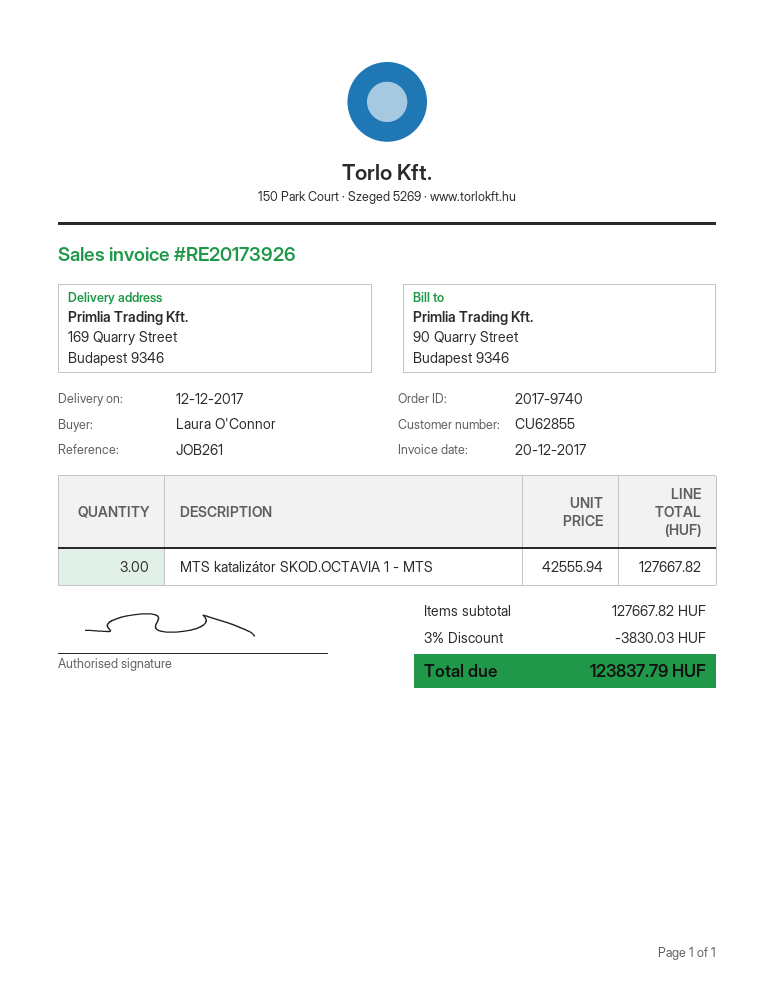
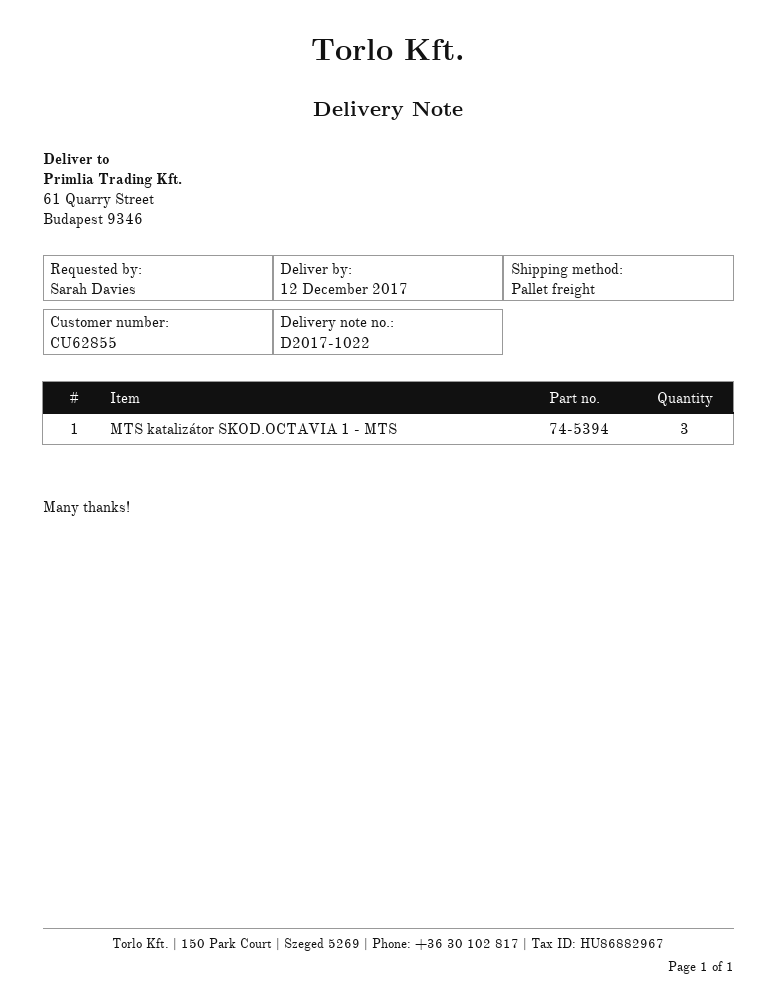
ordered by: Laura O'Connor -> Sarah Davies
ship to: 169 Quarry Street, Budapest 9346 -> 61 Quarry Street, Budapest 9346

